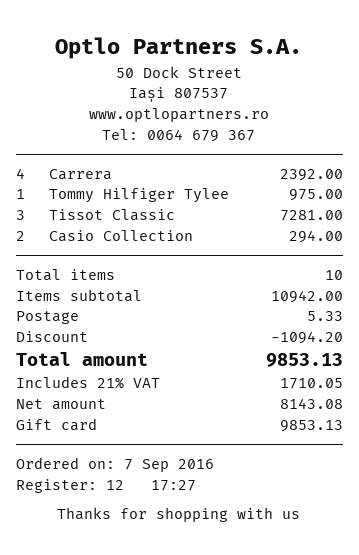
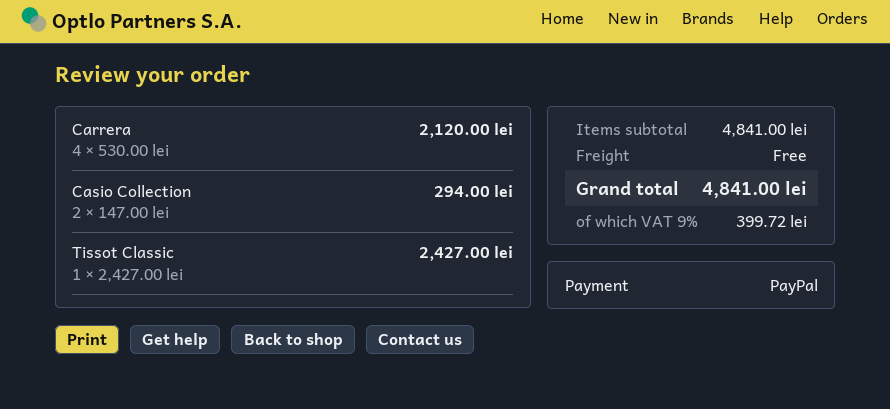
payment method: gift card -> PayPal
Carrera: 4 for 2392.00 -> 4 for 2120.00
Tommy Hilfiger Tylee: 1 for 975.00 -> none
Tissot Classic: 3 for 7281.00 -> 1 for 2427.00
subtotal: 10942.00 -> 4841.00
discount: 1094.20 -> none
shipping: 5.33 -> 0.00
tax: 21% = 1710.05 -> 9% = 399.72
total: 9853.13 -> 4841.00

